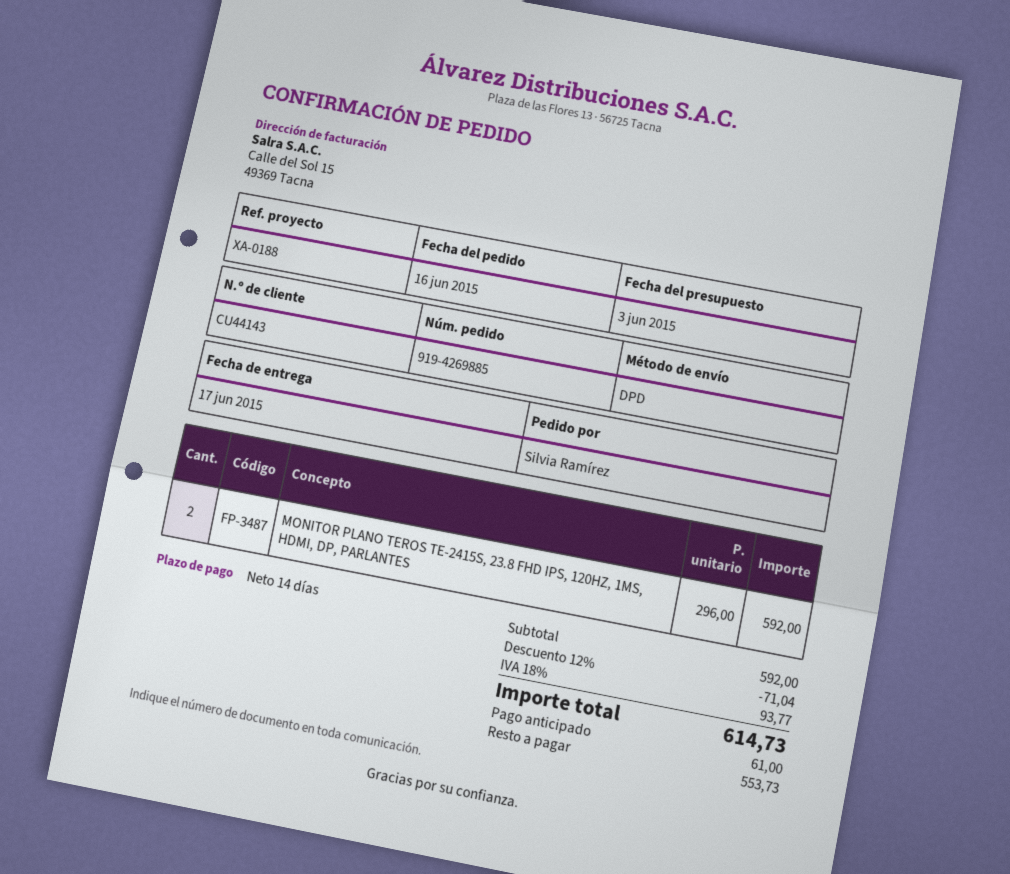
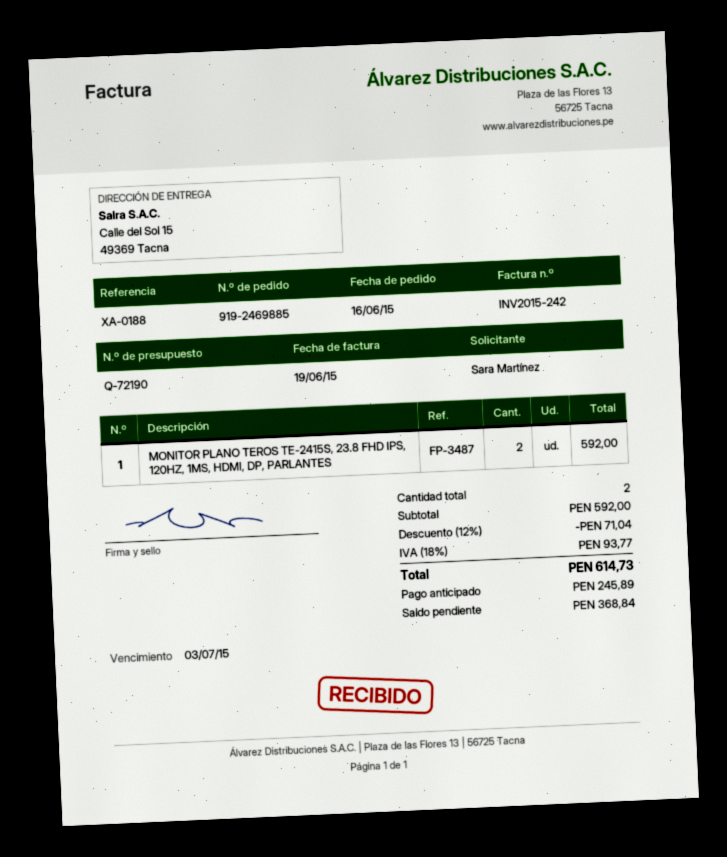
order number: 919-4269885 -> 919-2469885
ordered by: Silvia Ramírez -> Sara Martínez
deposit: 61.00 -> 245.89
balance: 553.73 -> 368.84

